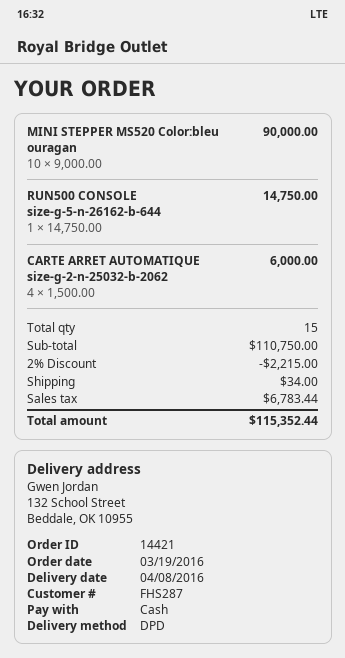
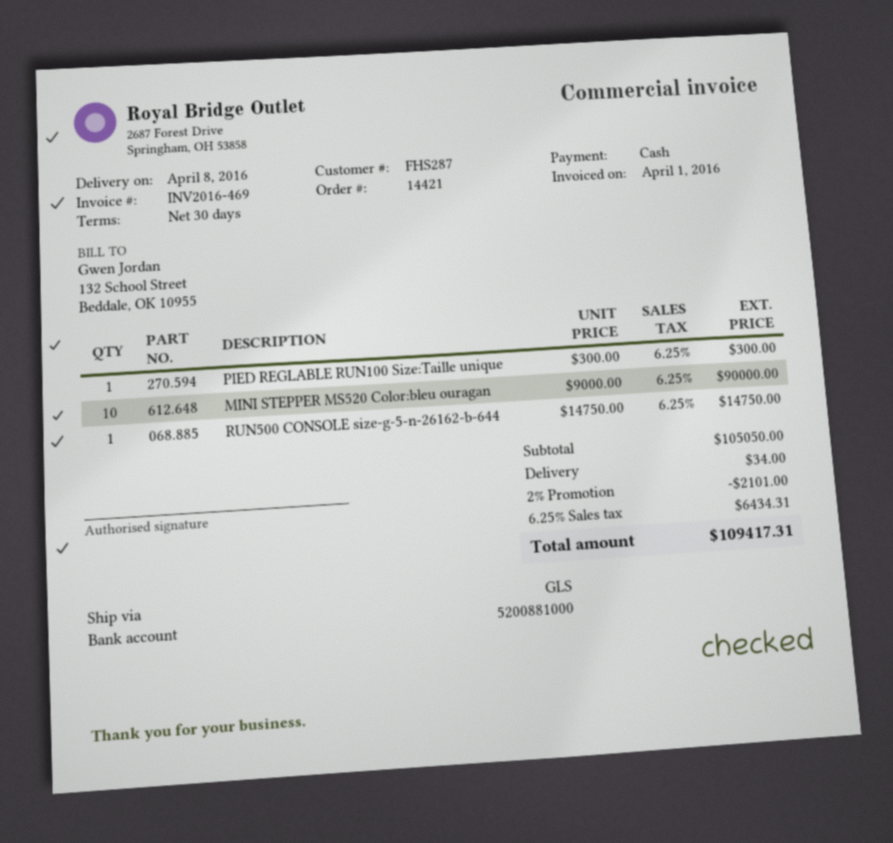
shipping method: DPD -> GLS
CARTE ARRET AUTOMATIQUE size-g-2-n-25032-b-2062: 4 x 1500.00 = 6000.00 -> none
PIED REGLABLE RUN100 Size:Taille unique: none -> 1 x 300.00 = 300.00
subtotal: 110750.00 -> 105050.00
discount: 2% = 2215.00 -> 2% = 2101.00
tax: 6783.44 -> 6434.31
total: 115352.44 -> 109417.31

